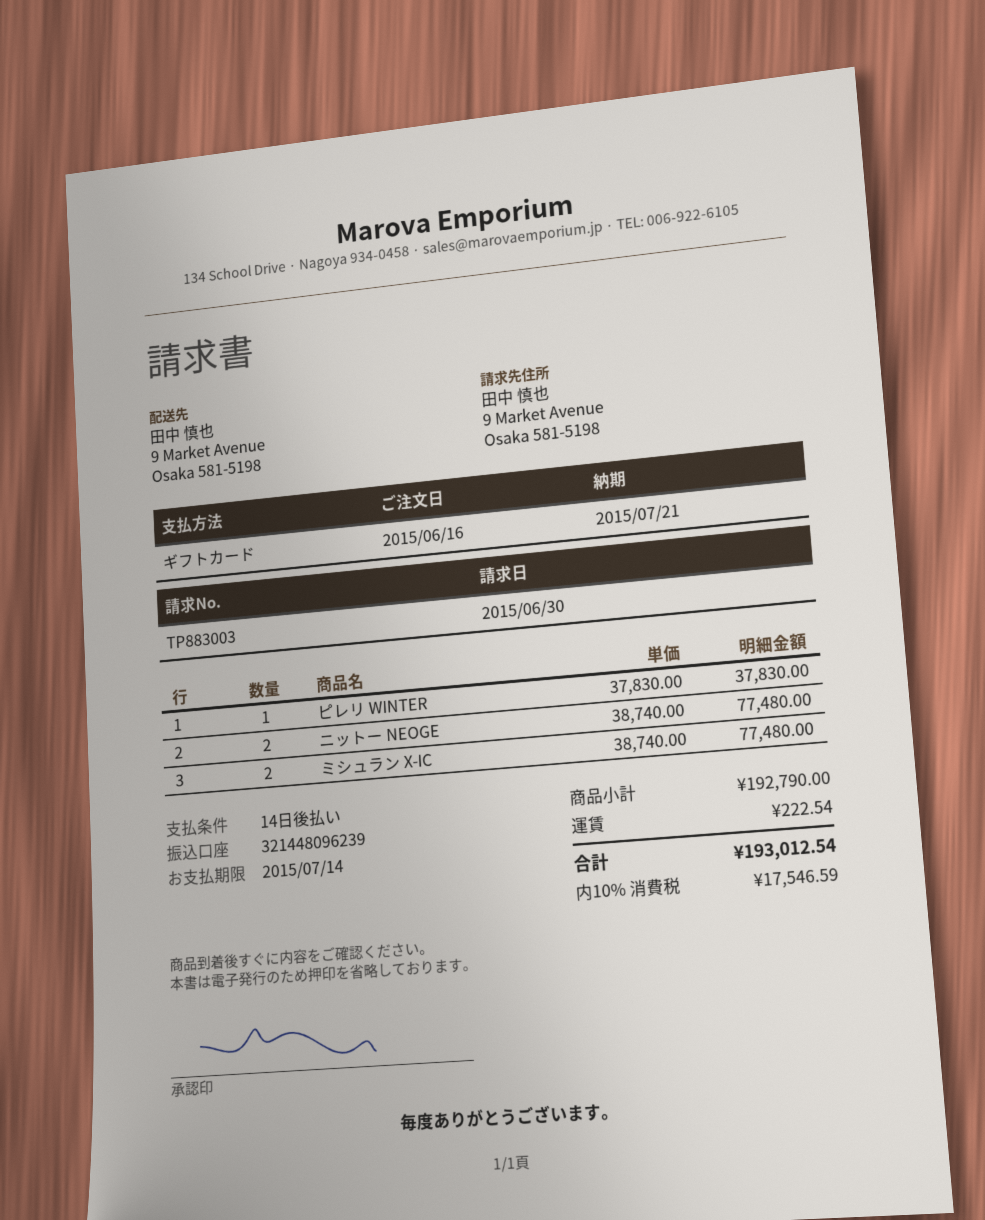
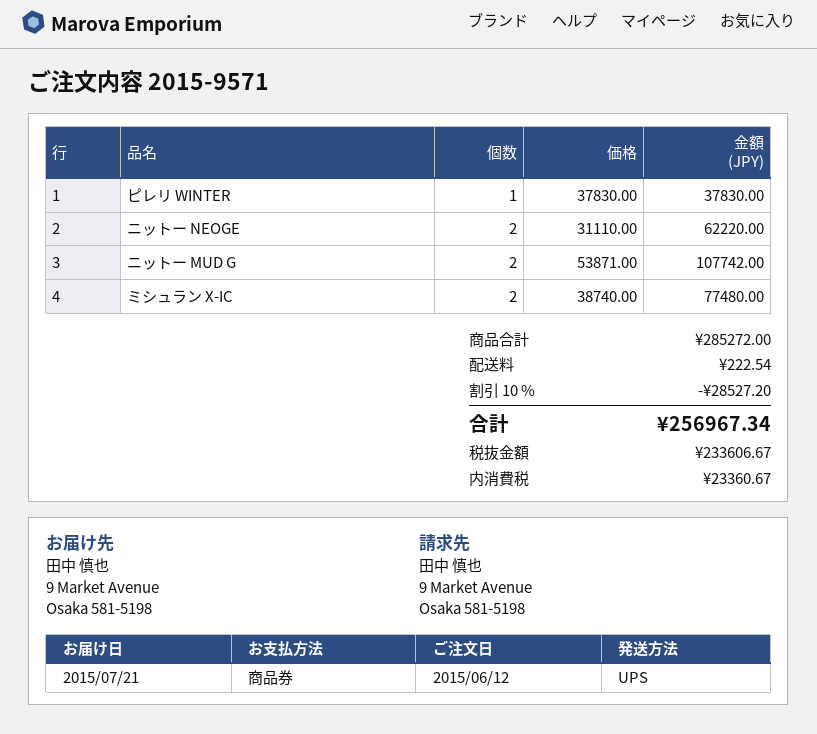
order date: 2015-06-16 -> 2015-06-12
ニットー NEOGE: 2 x 38740.00 = 77480.00 -> 2 x 31110.00 = 62220.00
ニットー MUD G: none -> 2 x 53871.00 = 107742.00
subtotal: 192790.00 -> 285272.00
discount: none -> 10% = 28527.20
tax: 17546.59 -> 23360.67
total: 193012.54 -> 256967.34

